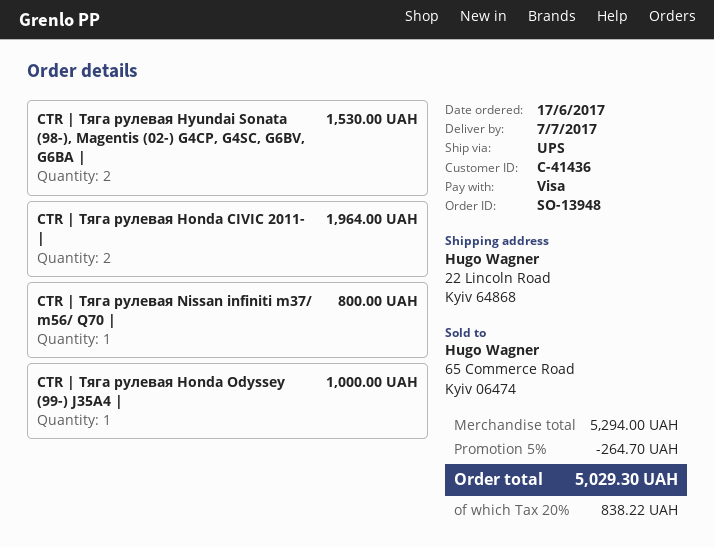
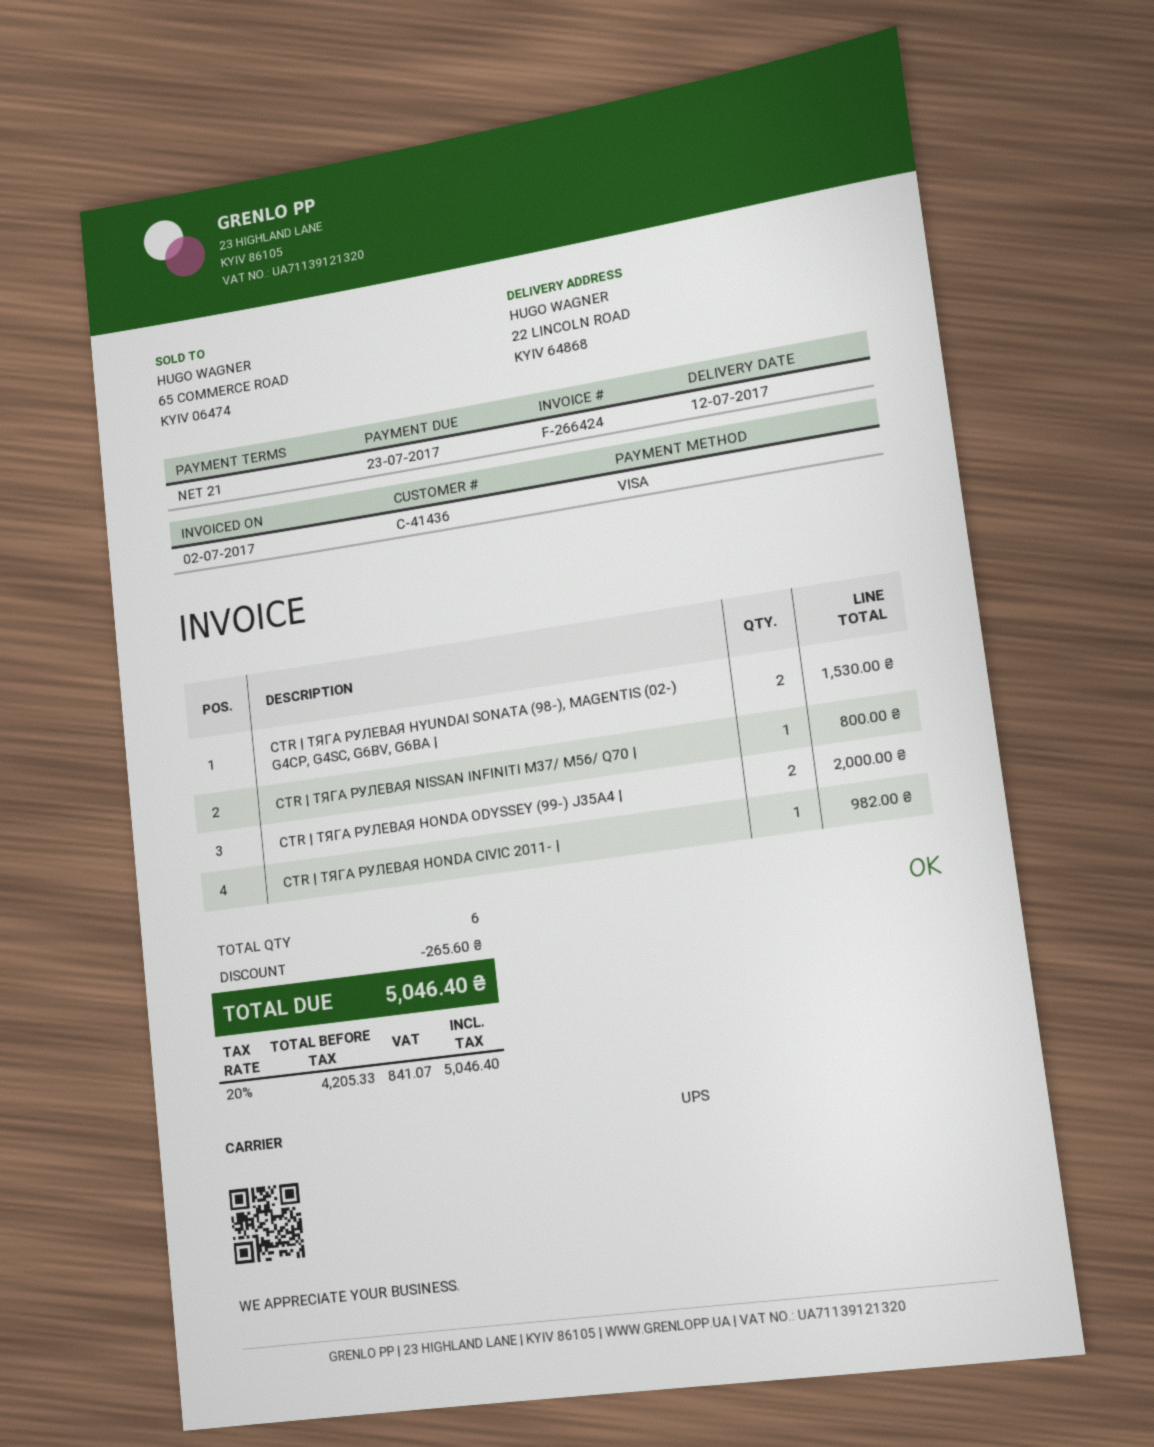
delivery date: 2017-07-07 -> 2017-07-12
CTR | Тяга рулевая Honda CIVIC 2011- |: 2 for 1964.00 -> 1 for 982.00
CTR | Тяга рулевая Honda Odyssey (99-) J35A4 |: 1 for 1000.00 -> 2 for 2000.00
discount: 264.70 -> 265.60
tax: 20% = 838.22 -> 20% = 841.07
total: 5029.30 -> 5046.40

